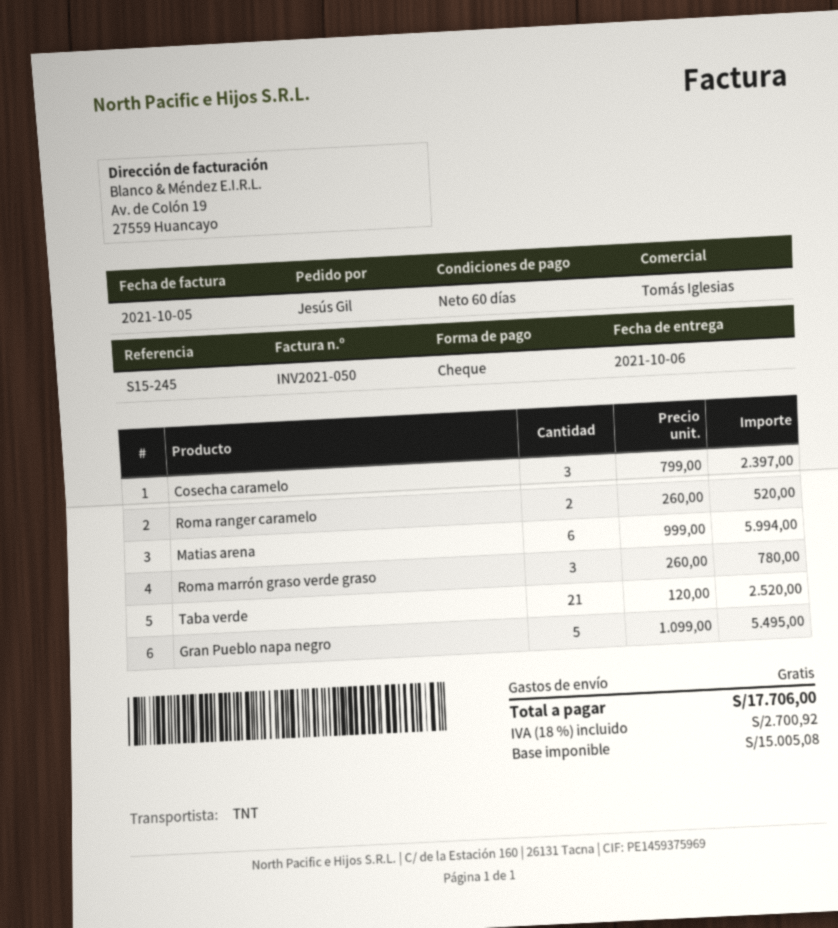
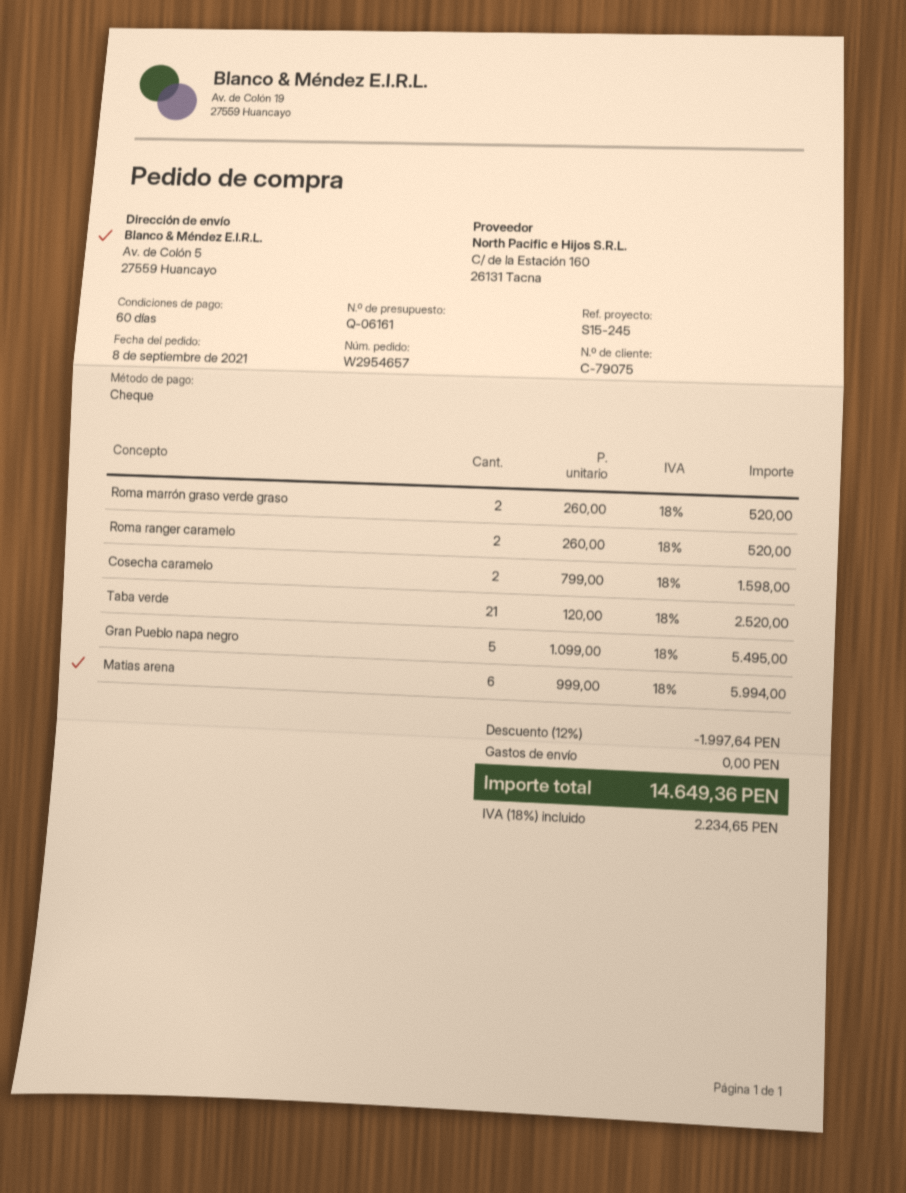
Cosecha caramelo: 3 x 799.00 = 2397.00 -> 2 x 799.00 = 1598.00
Roma marrón graso verde graso: 3 x 260.00 = 780.00 -> 2 x 260.00 = 520.00
discount: none -> 12% = 1997.64
tax: 18% = 2700.92 -> 18% = 2234.65
total: 17706.00 -> 14649.36

